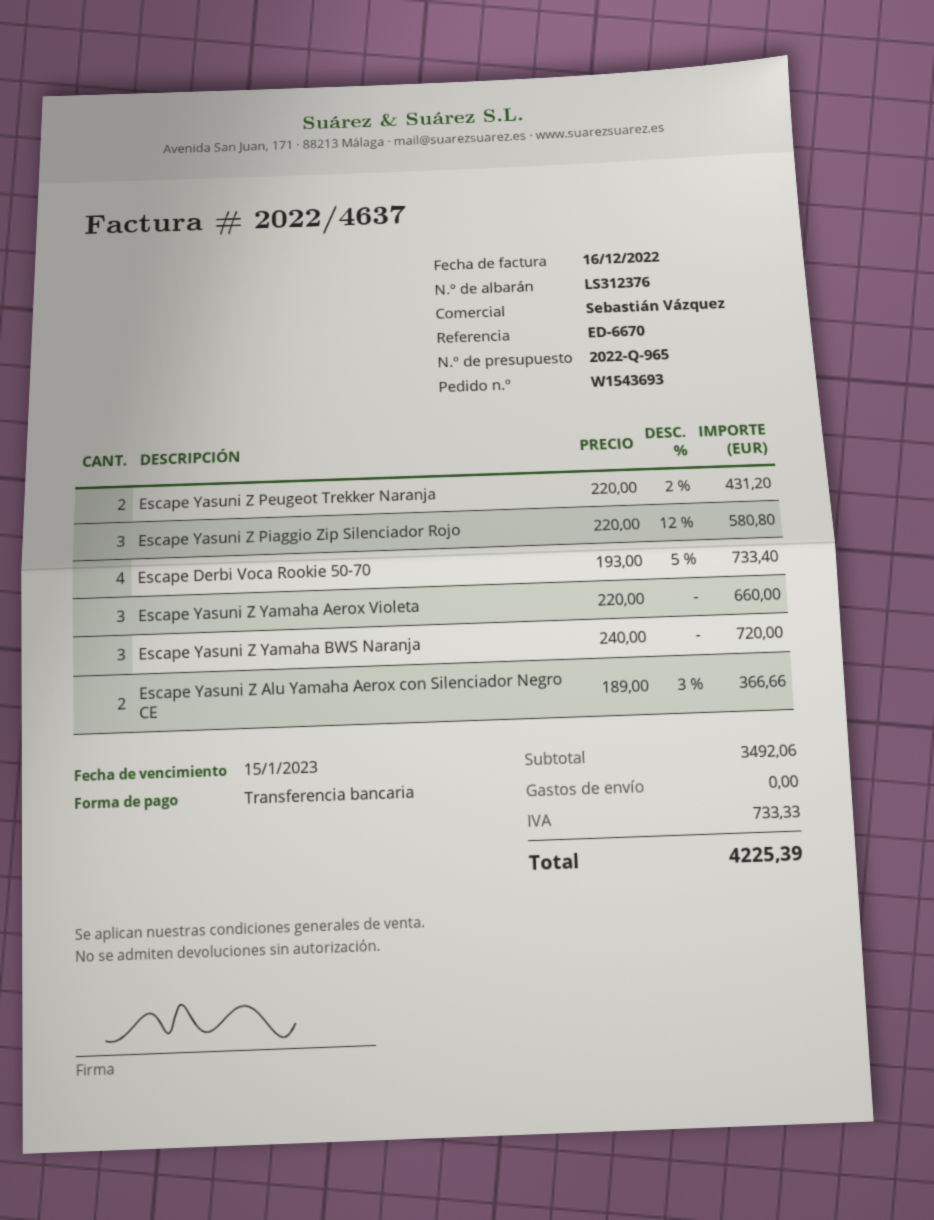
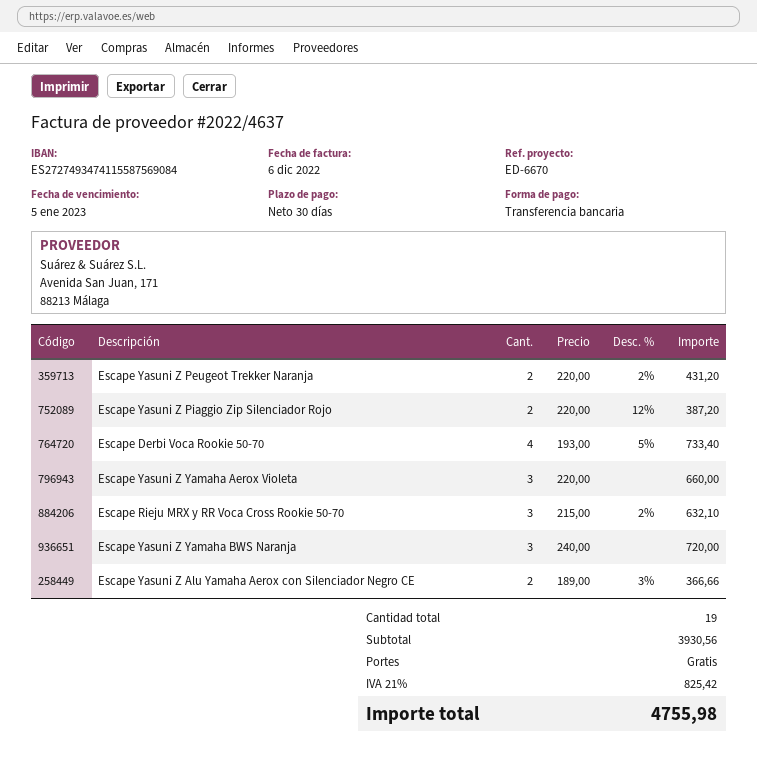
invoice date: 2022-12-16 -> 2022-12-06
due date: 2023-01-15 -> 2023-01-05
Escape Yasuni Z Piaggio Zip Silenciador Rojo: 3 x 220.00 - 12% = 580.80 -> 2 x 220.00 - 12% = 387.20
Escape Rieju MRX y RR Voca Cross Rookie 50-70: none -> 3 x 215.00 - 2% = 632.10
subtotal: 3492.06 -> 3930.56
tax: 733.33 -> 825.42
total: 4225.39 -> 4755.98

